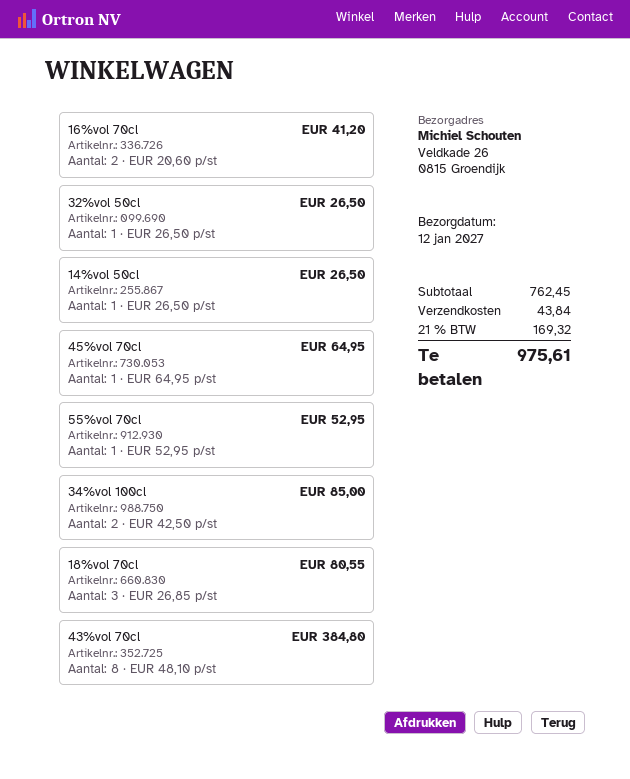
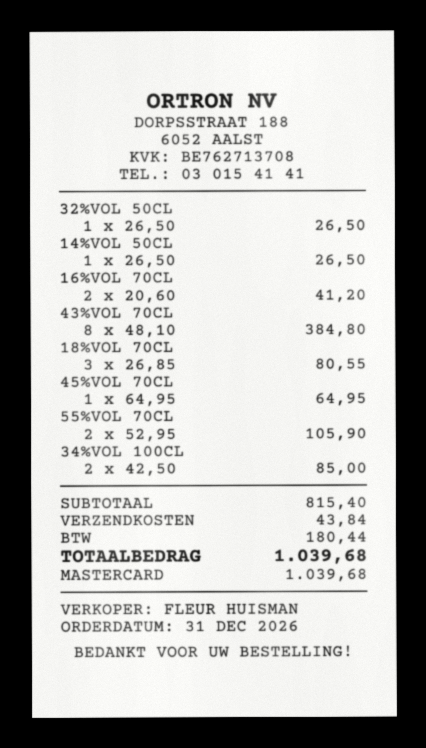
55%vol 70cl: 1 x 52.95 = 52.95 -> 2 x 52.95 = 105.90
subtotal: 762.45 -> 815.40
tax: 169.32 -> 180.44
total: 975.61 -> 1039.68

